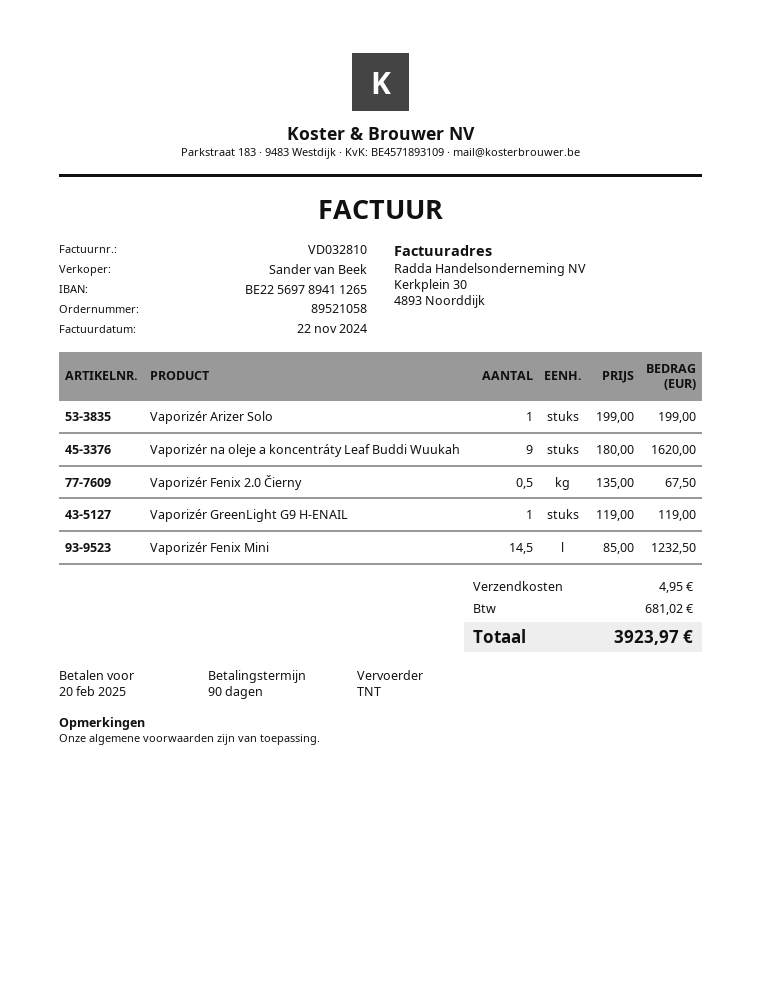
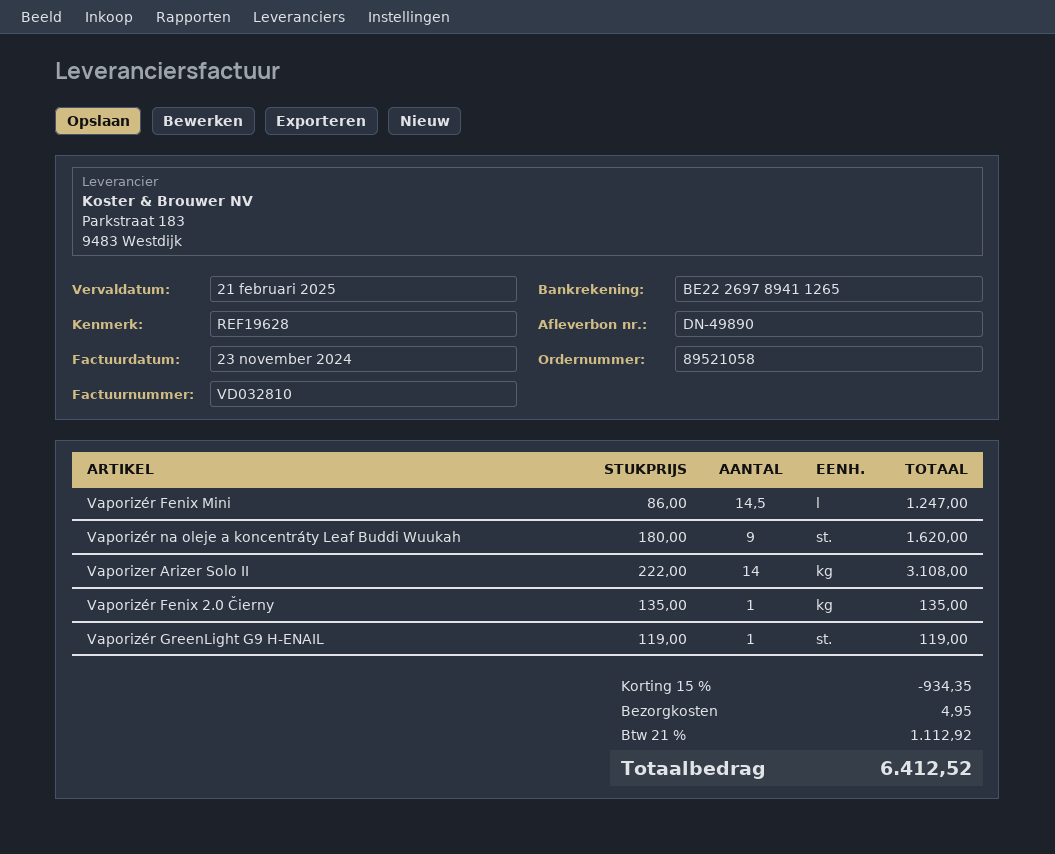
invoice date: 2024-11-22 -> 2024-11-23
due date: 2025-02-20 -> 2025-02-21
bank account: BE22569789411265 -> BE22269789411265
Vaporizér Arizer Solo: 1 x 199.00 = 199.00 -> none
Vaporizér Fenix 2.0 Čierny: 0.5 x 135.00 = 67.50 -> 1 x 135.00 = 135.00
Vaporizér Fenix Mini: 14.5 x 85.00 = 1232.50 -> 14.5 x 86.00 = 1247.00
Vaporizer Arizer Solo II: none -> 14 x 222.00 = 3108.00
discount: none -> 15% = 934.35
tax: 681.02 -> 1112.92
total: 3923.97 -> 6412.52

